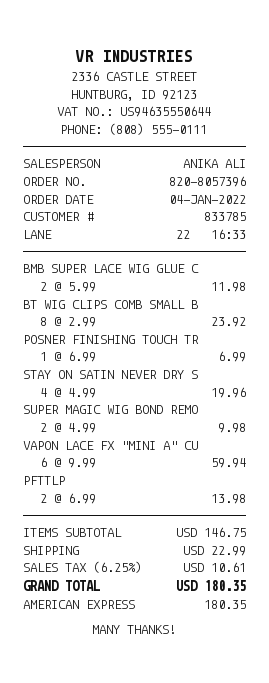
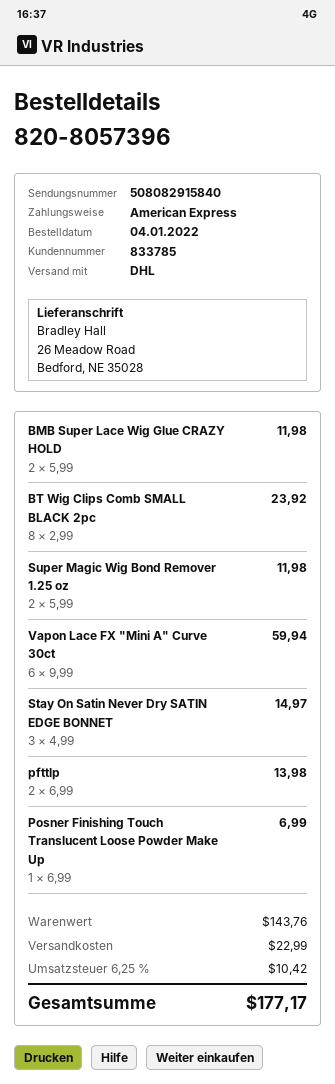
STAY ON SATIN NEVER DRY S: 4 x 4.99 = 19.96 -> 3 x 4.99 = 14.97
SUPER MAGIC WIG BOND REMO: 2 x 4.99 = 9.98 -> 2 x 5.99 = 11.98
subtotal: 146.75 -> 143.76
tax: 6.25% = 10.61 -> 6.25% = 10.42
total: 180.35 -> 177.17

